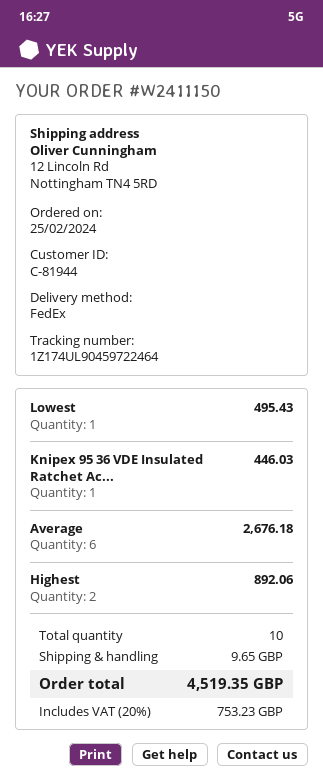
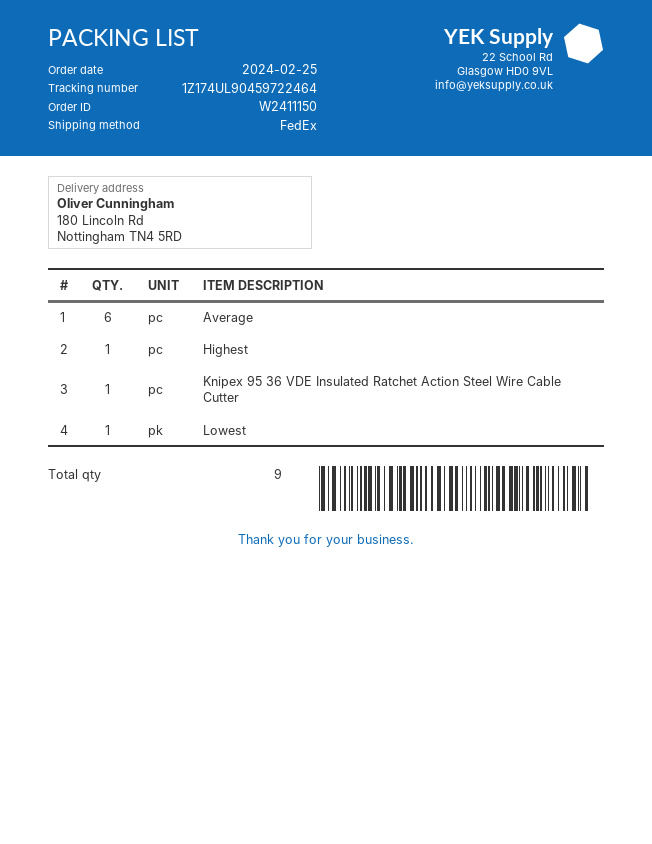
ship to: 12 Lincoln Rd, Nottingham TN4 5RD -> 180 Lincoln Rd, Nottingham TN4 5RD
Highest: 2 -> 1
total quantity: 10 -> 9

